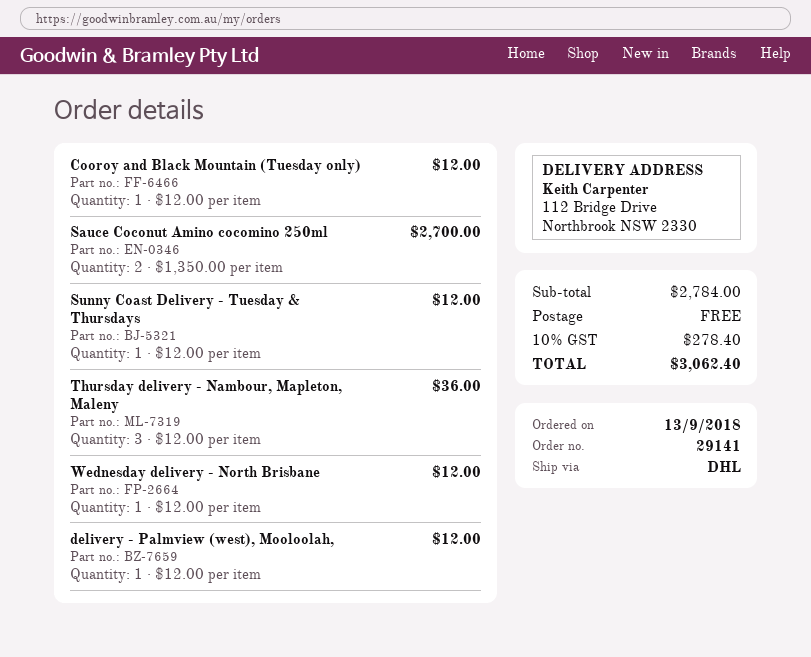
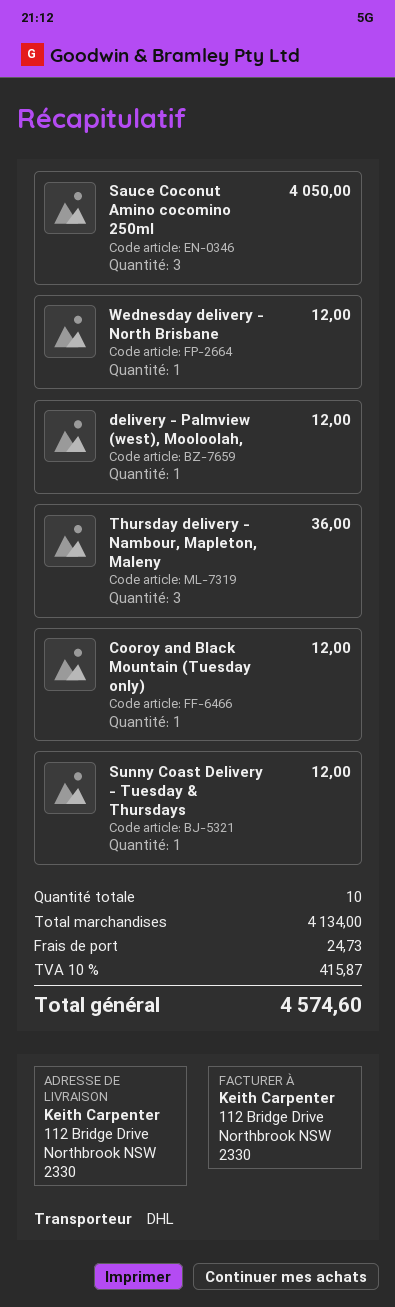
Sauce Coconut Amino cocomino 250ml: 2 for 2700.00 -> 3 for 4050.00
subtotal: 2784.00 -> 4134.00
shipping: 0.00 -> 24.73
tax: 10% = 278.40 -> 10% = 415.87
total: 3062.40 -> 4574.60

